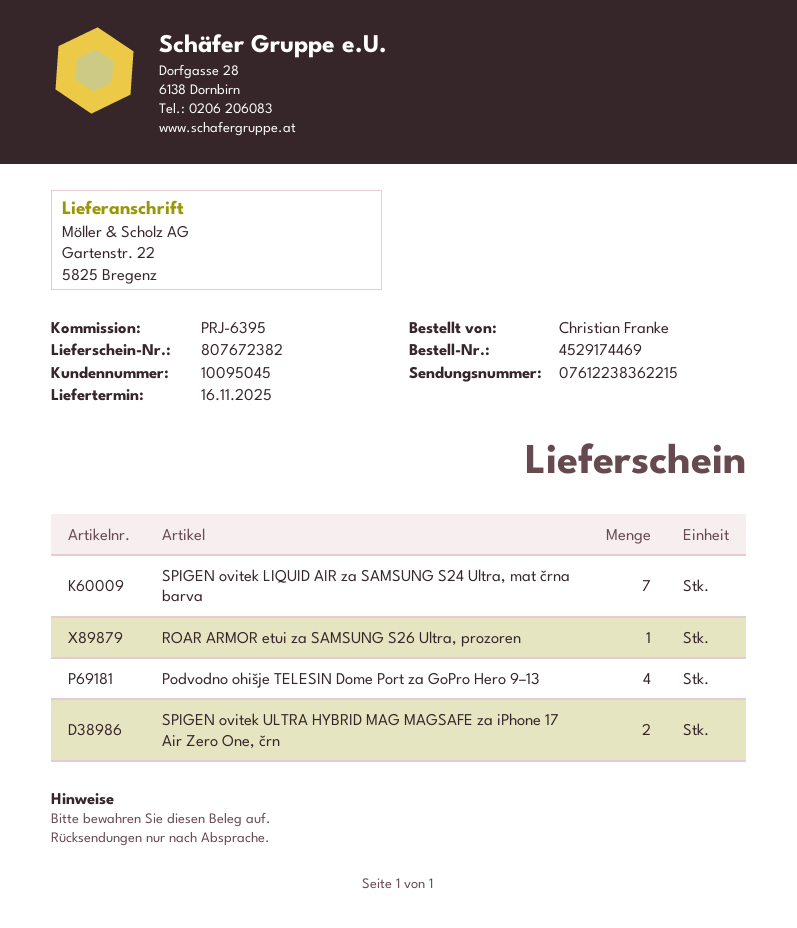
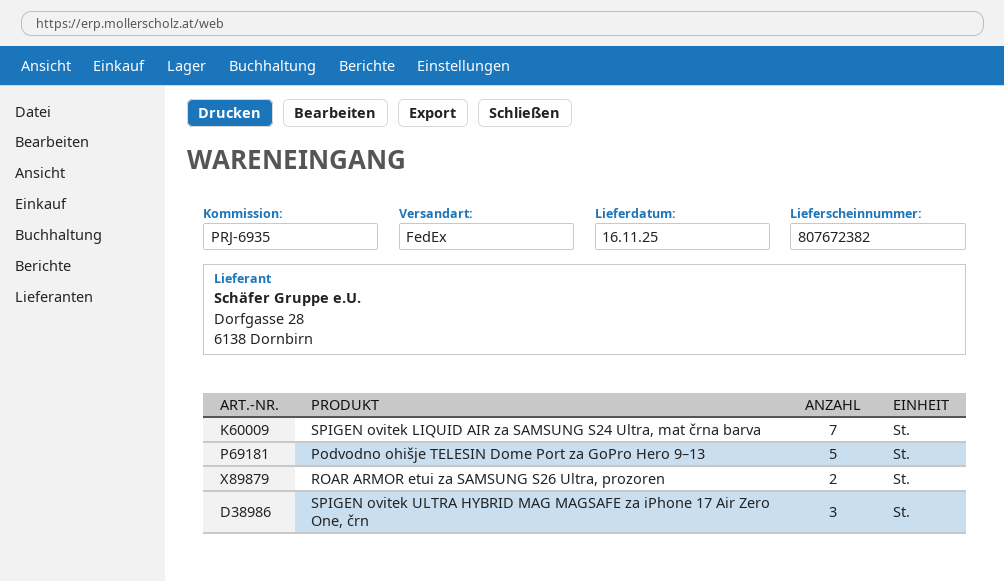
reference: PRJ-6395 -> PRJ-6935
ROAR ARMOR etui za SAMSUNG S26 Ultra, prozoren: 1 -> 2
Podvodno ohišje TELESIN Dome Port za GoPro Hero 9–13: 4 -> 5
SPIGEN ovitek ULTRA HYBRID MAG MAGSAFE za iPhone 17 Air Zero One, črn: 2 -> 3

